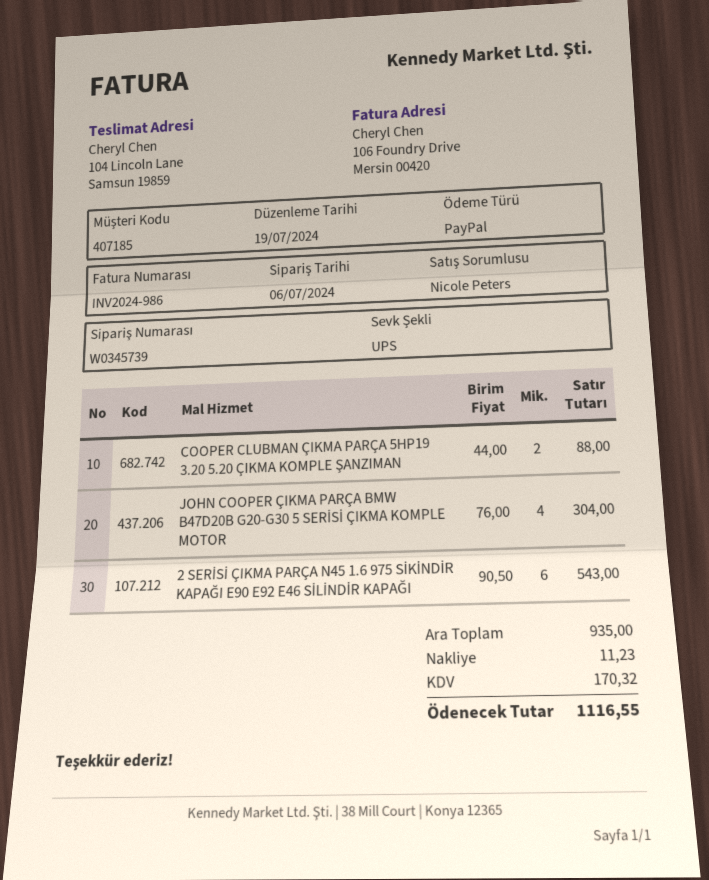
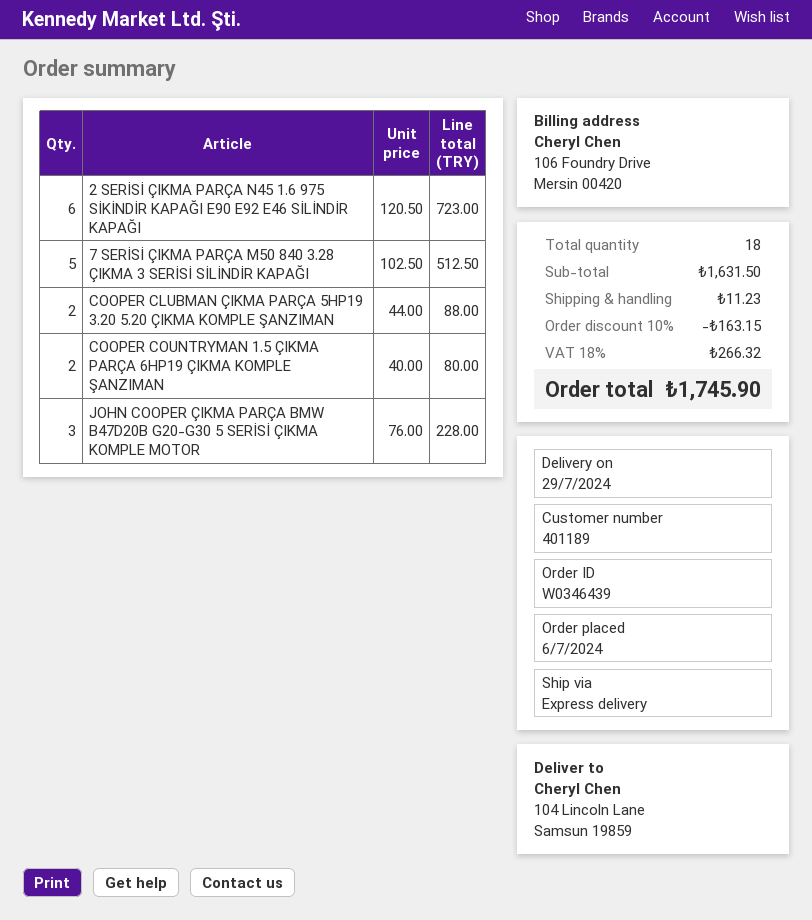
order number: W0345739 -> W0346439
customer number: 407185 -> 401189
shipping method: UPS -> express
JOHN COOPER ÇIKMA PARÇA BMW B47D20B G20-G30 5 SERİSİ ÇIKMA KOMPLE MOTOR: 4 x 76.00 = 304.00 -> 3 x 76.00 = 228.00
2 SERİSİ ÇIKMA PARÇA N45 1.6 975 SİKİNDİR KAPAĞI E90 E92 E46 SİLİNDİR KAPAĞI: 6 x 90.50 = 543.00 -> 6 x 120.50 = 723.00
7 SERİSİ ÇIKMA PARÇA M50 840 3.28 ÇIKMA 3 SERİSİ SİLİNDİR KAPAĞI: none -> 5 x 102.50 = 512.50
COOPER COUNTRYMAN 1.5 ÇIKMA PARÇA 6HP19 ÇIKMA KOMPLE ŞANZIMAN: none -> 2 x 40.00 = 80.00
subtotal: 935.00 -> 1631.50
discount: none -> 10% = 163.15
tax: 170.32 -> 266.32
total: 1116.55 -> 1745.90

